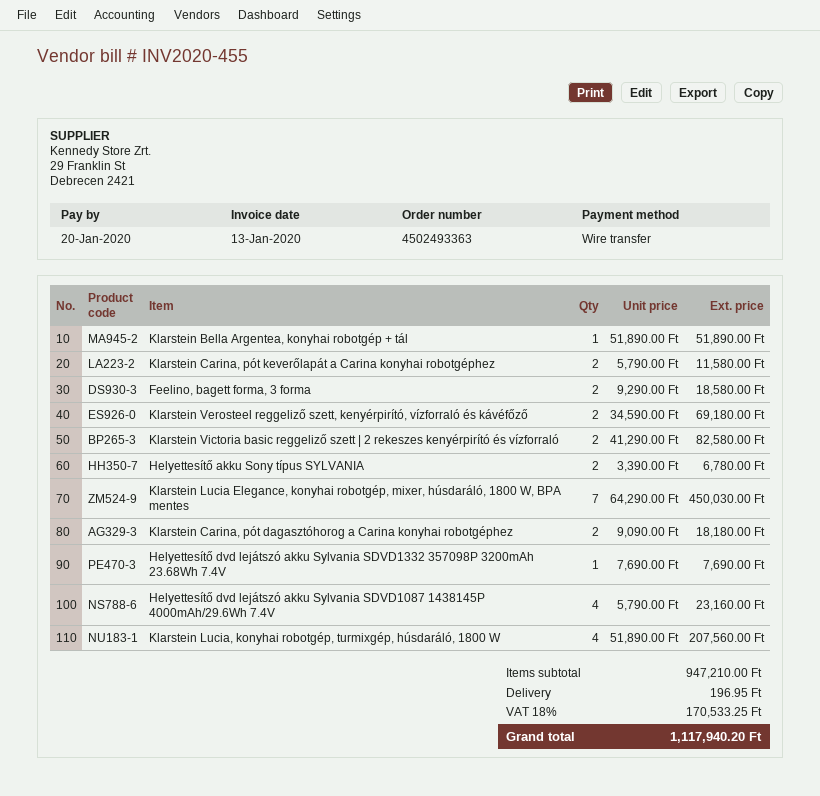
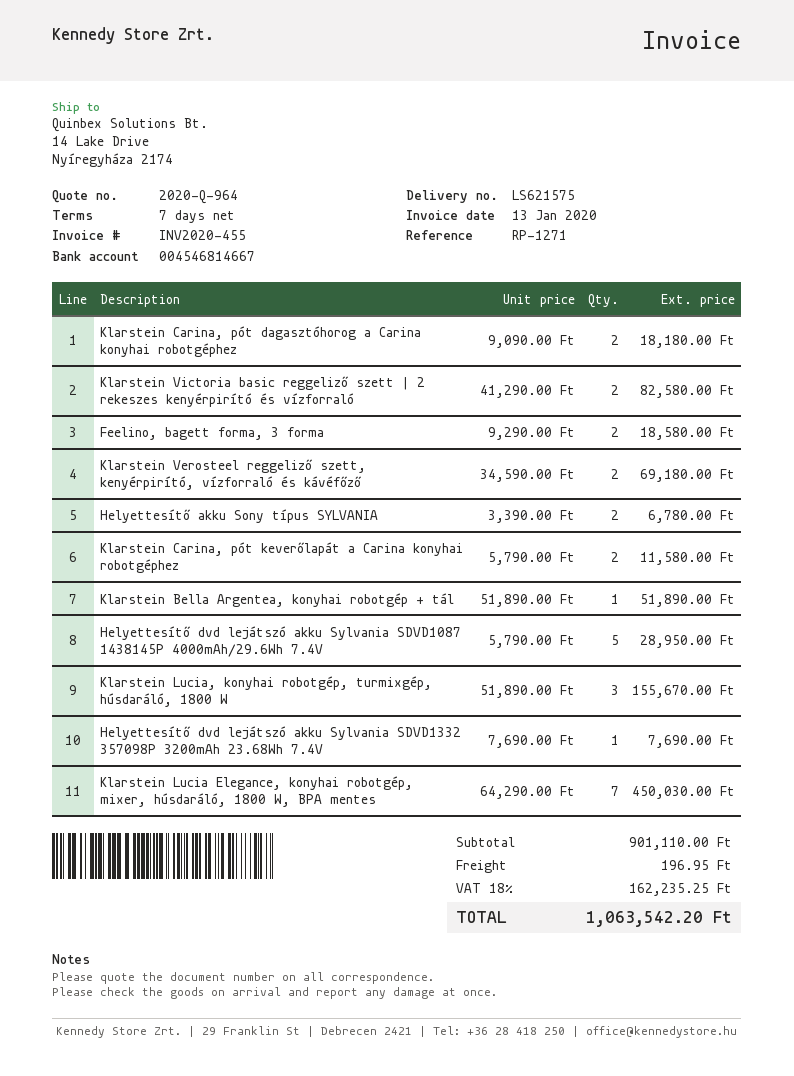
Helyettesítő dvd lejátszó akku Sylvania SDVD1087 1438145P 4000mAh/29.6Wh 7.4V: 4 x 5790.00 = 23160.00 -> 5 x 5790.00 = 28950.00
Klarstein Lucia, konyhai robotgép, turmixgép, húsdaráló, 1800 W: 4 x 51890.00 = 207560.00 -> 3 x 51890.00 = 155670.00
subtotal: 947210.00 -> 901110.00
tax: 18% = 170533.25 -> 18% = 162235.25
total: 1117940.20 -> 1063542.20

